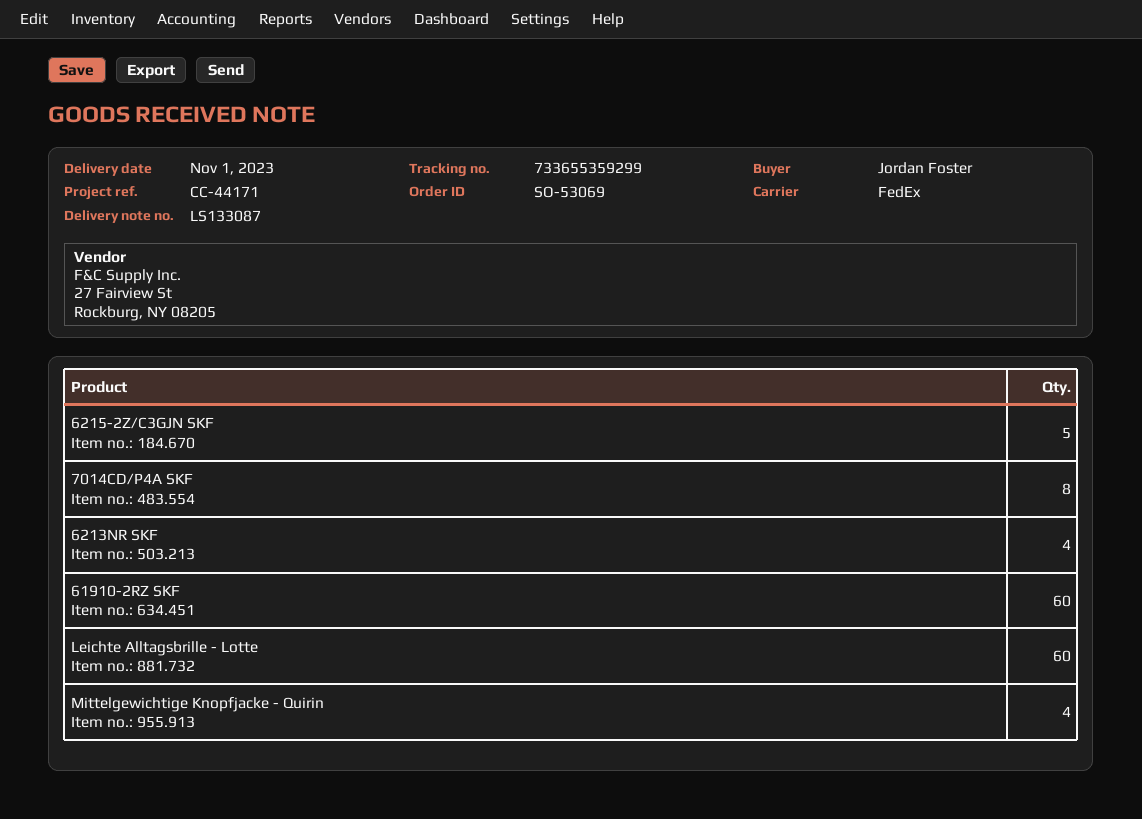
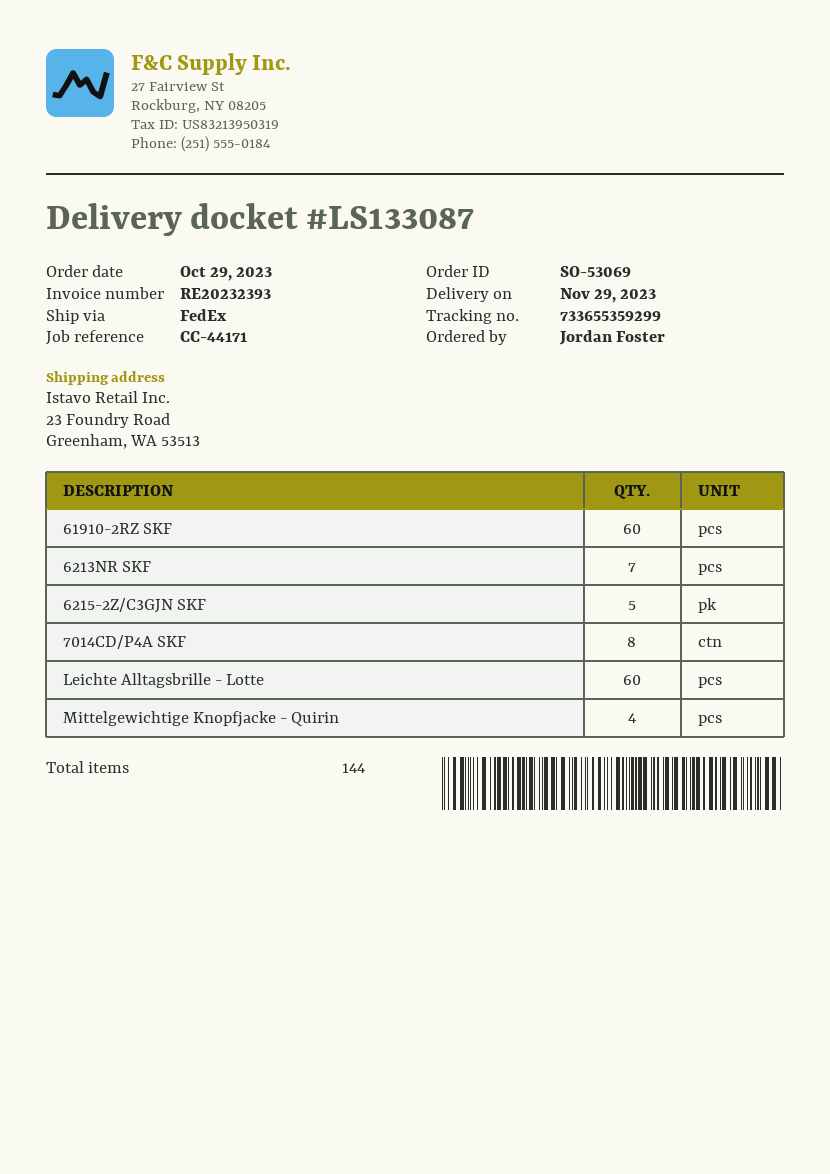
delivery date: 2023-11-01 -> 2023-11-29
6213NR SKF: 4 -> 7

